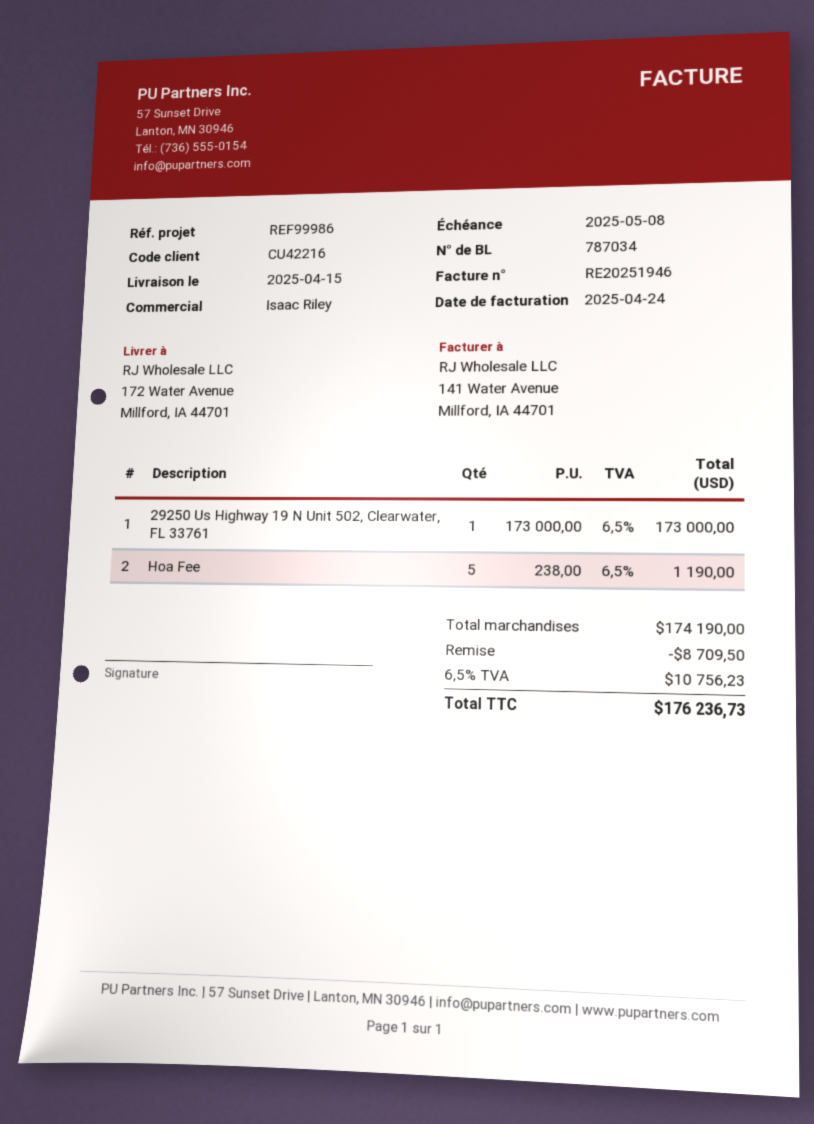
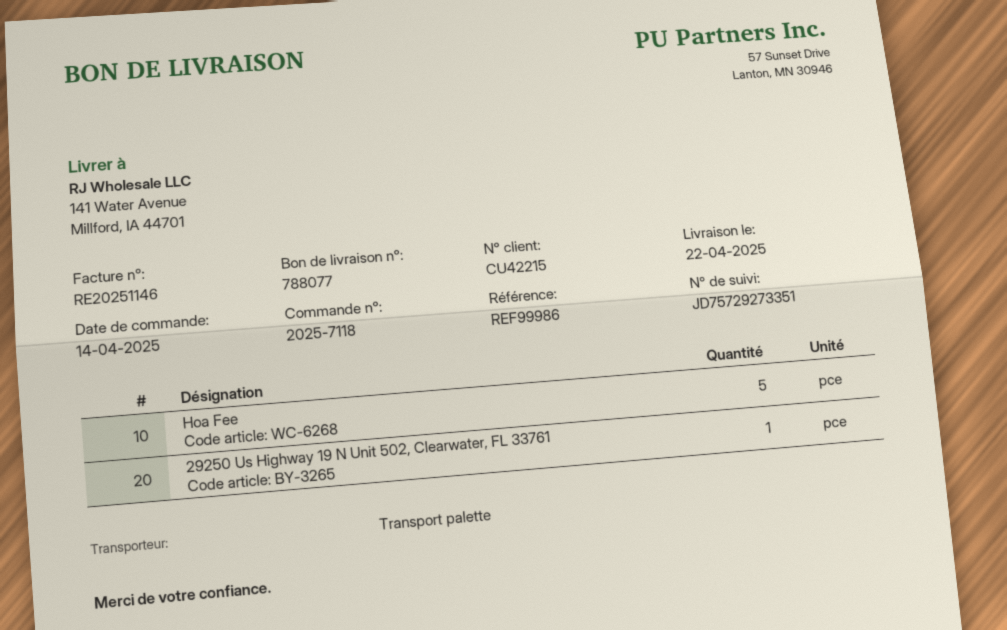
delivery note number: 787034 -> 788077
delivery date: 2025-04-15 -> 2025-04-22
invoice number: RE20251946 -> RE20251146
customer number: CU42216 -> CU42215
ship to: 172 Water Avenue, Millford, IA 44701 -> 141 Water Avenue, Millford, IA 44701

